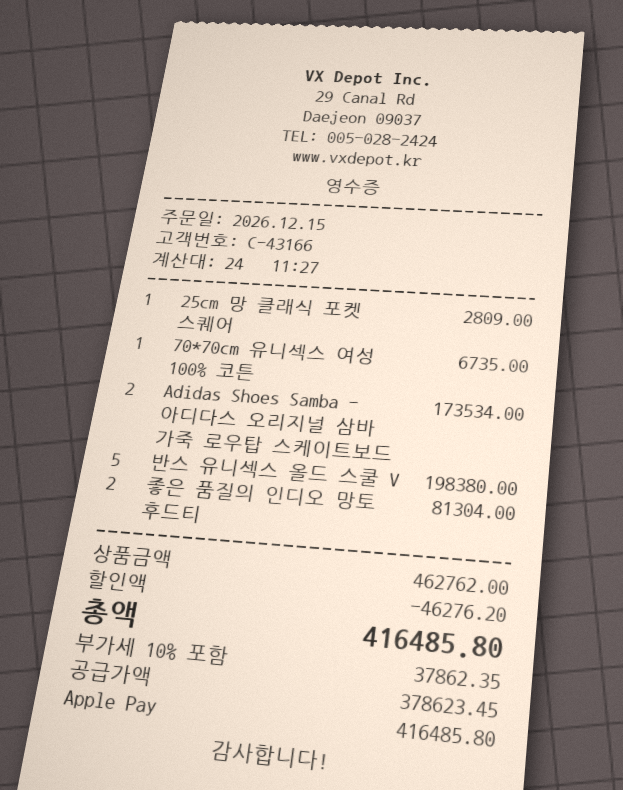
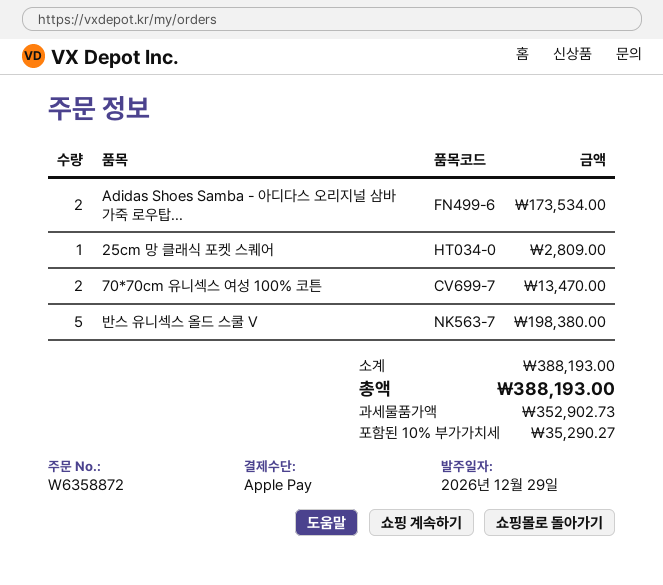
order date: 2026-12-15 -> 2026-12-29
70*70cm 유니섹스 여성 100% 코튼: 1 for 6735.00 -> 2 for 13470.00
좋은 품질의 인디오 망토 후드티: 2 for 81304.00 -> none
subtotal: 462762.00 -> 388193.00
discount: 46276.20 -> none
net: 378623.45 -> 352902.73
tax: 10% = 37862.35 -> 10% = 35290.27
total: 416485.80 -> 388193.00

